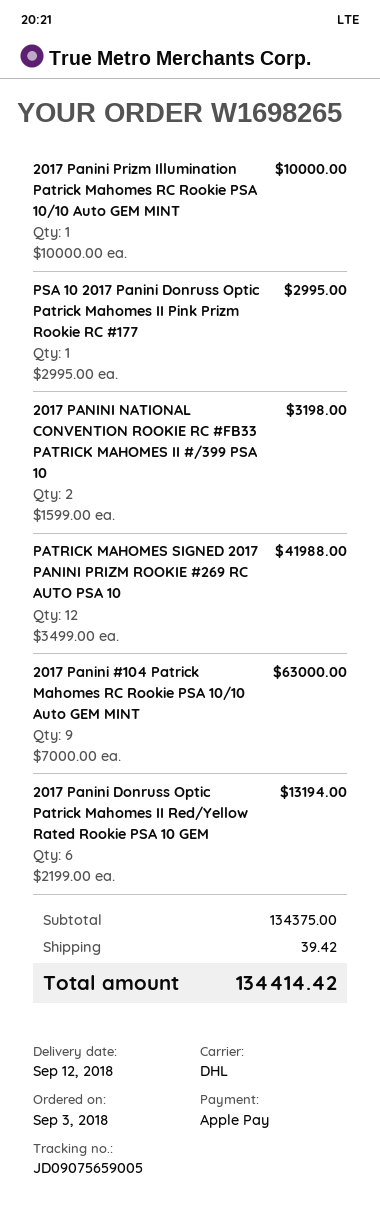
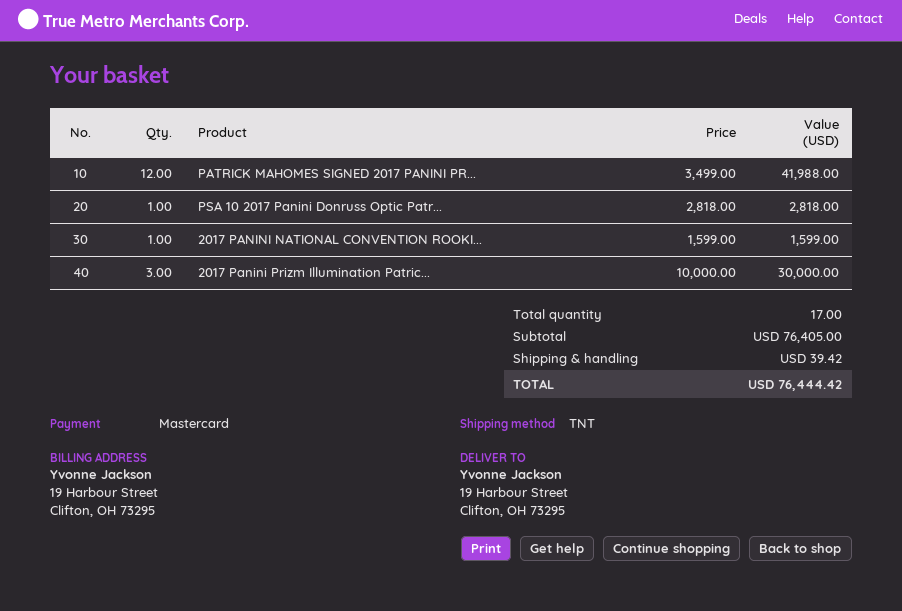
payment method: Apple Pay -> Mastercard
shipping method: DHL -> TNT
2017 Panini Prizm Illumination Patrick Mahomes RC Rookie PSA 10/10 Auto GEM MINT: 1 x 10000.00 = 10000.00 -> 3 x 10000.00 = 30000.00
PSA 10 2017 Panini Donruss Optic Patrick Mahomes II Pink Prizm Rookie RC #177: 1 x 2995.00 = 2995.00 -> 1 x 2818.00 = 2818.00
2017 PANINI NATIONAL CONVENTION ROOKIE RC #FB33 PATRICK MAHOMES II #/399 PSA 10: 2 x 1599.00 = 3198.00 -> 1 x 1599.00 = 1599.00
2017 Panini #104 Patrick Mahomes RC Rookie PSA 10/10 Auto GEM MINT: 9 x 7000.00 = 63000.00 -> none
2017 Panini Donruss Optic Patrick Mahomes II Red/Yellow Rated Rookie PSA 10 GEM: 6 x 2199.00 = 13194.00 -> none
subtotal: 134375.00 -> 76405.00
total: 134414.42 -> 76444.42

